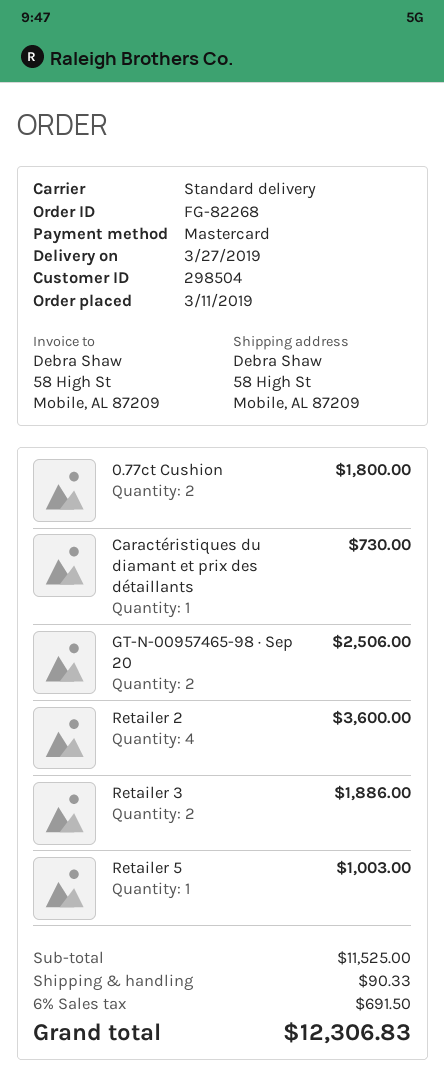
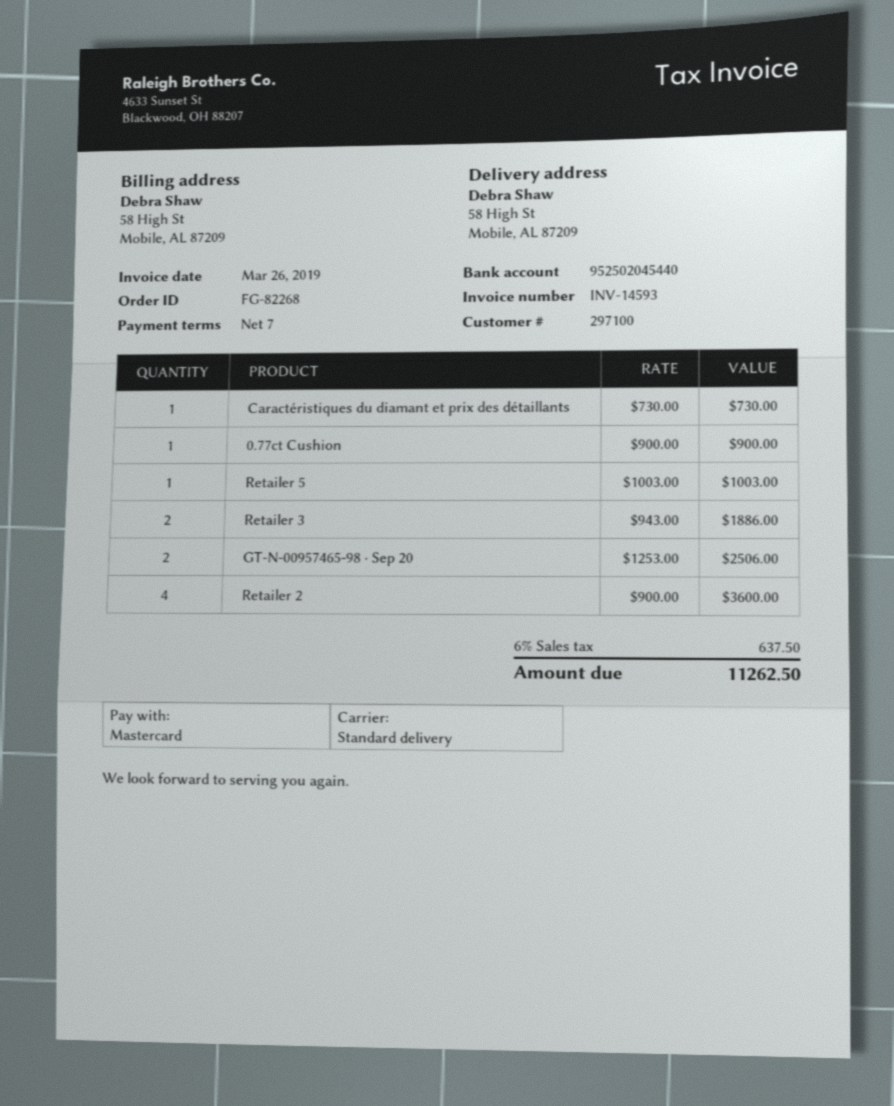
customer number: 298504 -> 297100
0.77ct Cushion: 2 for 1800.00 -> 1 for 900.00
shipping: 90.33 -> none
tax: 6% = 691.50 -> 6% = 637.50
total: 12306.83 -> 11262.50

